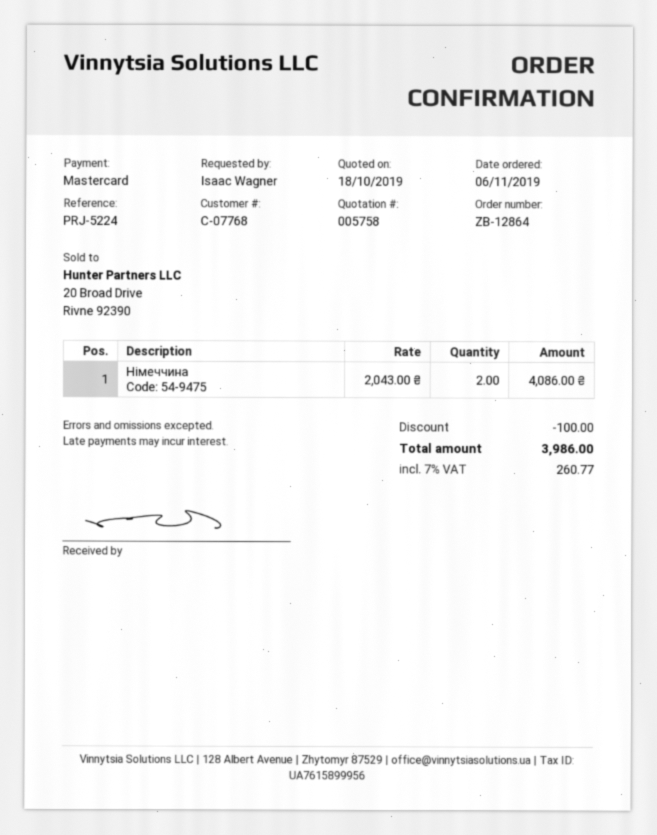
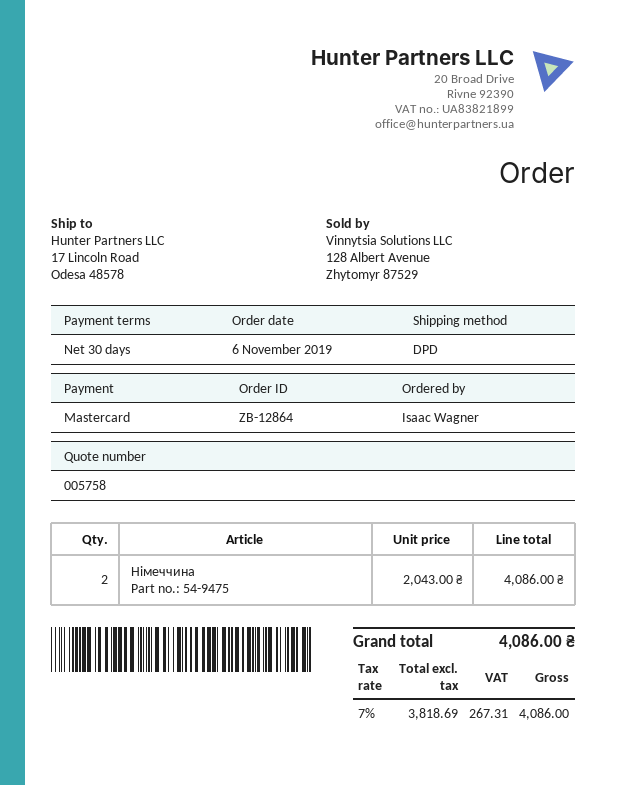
discount: 100.00 -> none
tax: 7% = 260.77 -> 7% = 267.31
total: 3986.00 -> 4086.00

